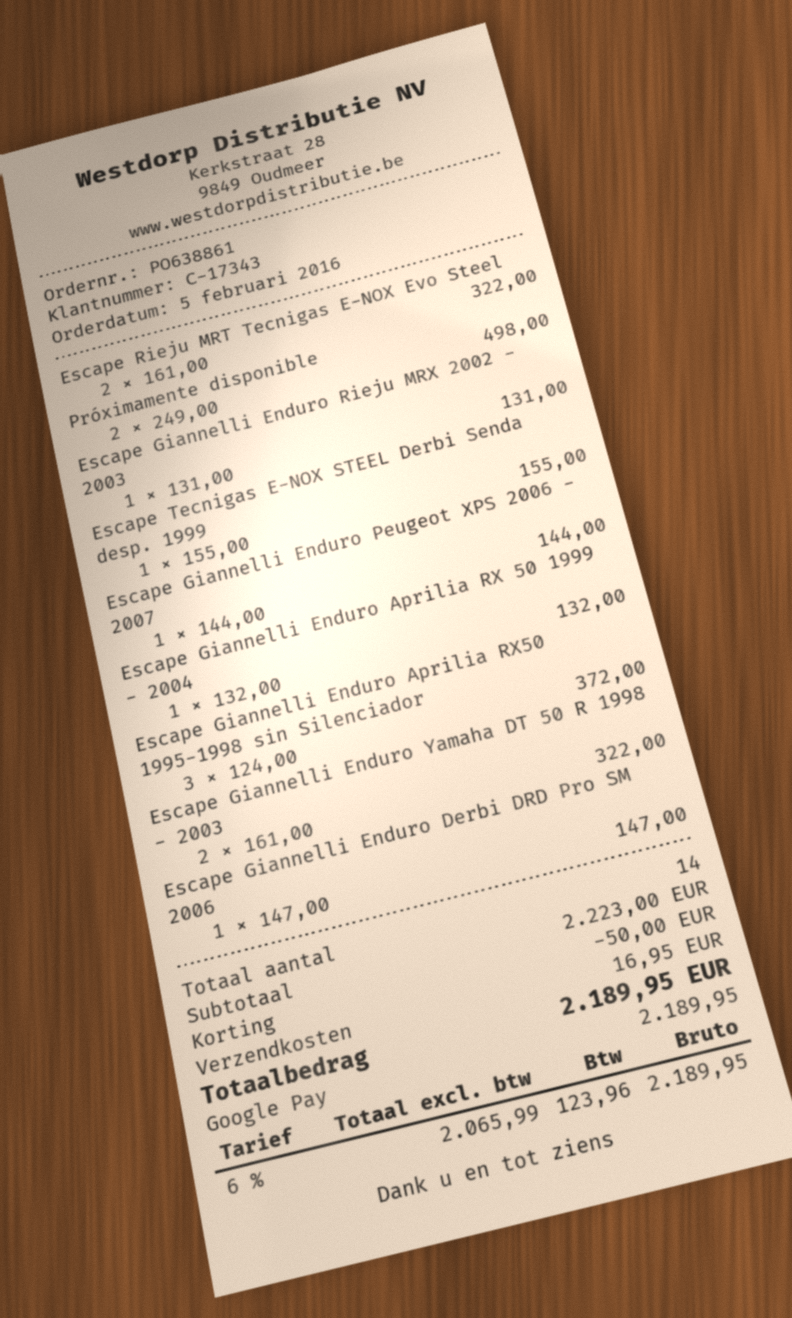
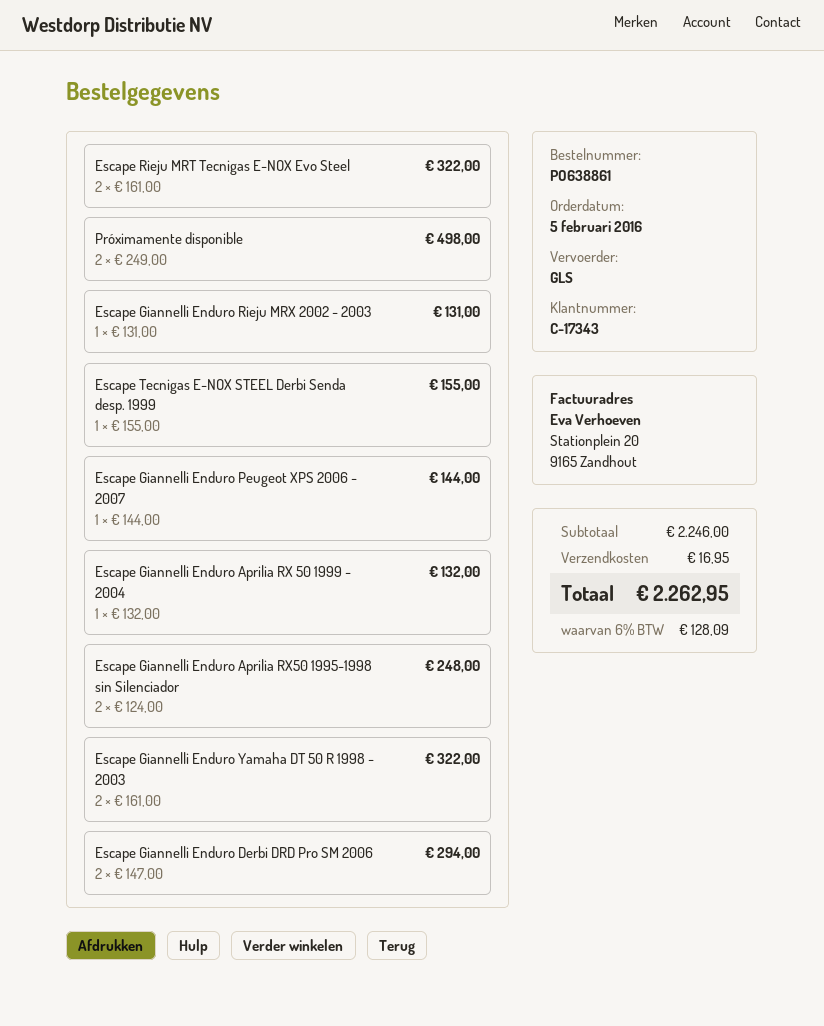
Escape Giannelli Enduro Aprilia RX50 1995-1998 sin Silenciador: 3 x 124.00 = 372.00 -> 2 x 124.00 = 248.00
Escape Giannelli Enduro Derbi DRD Pro SM 2006: 1 x 147.00 = 147.00 -> 2 x 147.00 = 294.00
subtotal: 2223.00 -> 2246.00
discount: 50.00 -> none
tax: 6% = 123.96 -> 6% = 128.09
total: 2189.95 -> 2262.95

